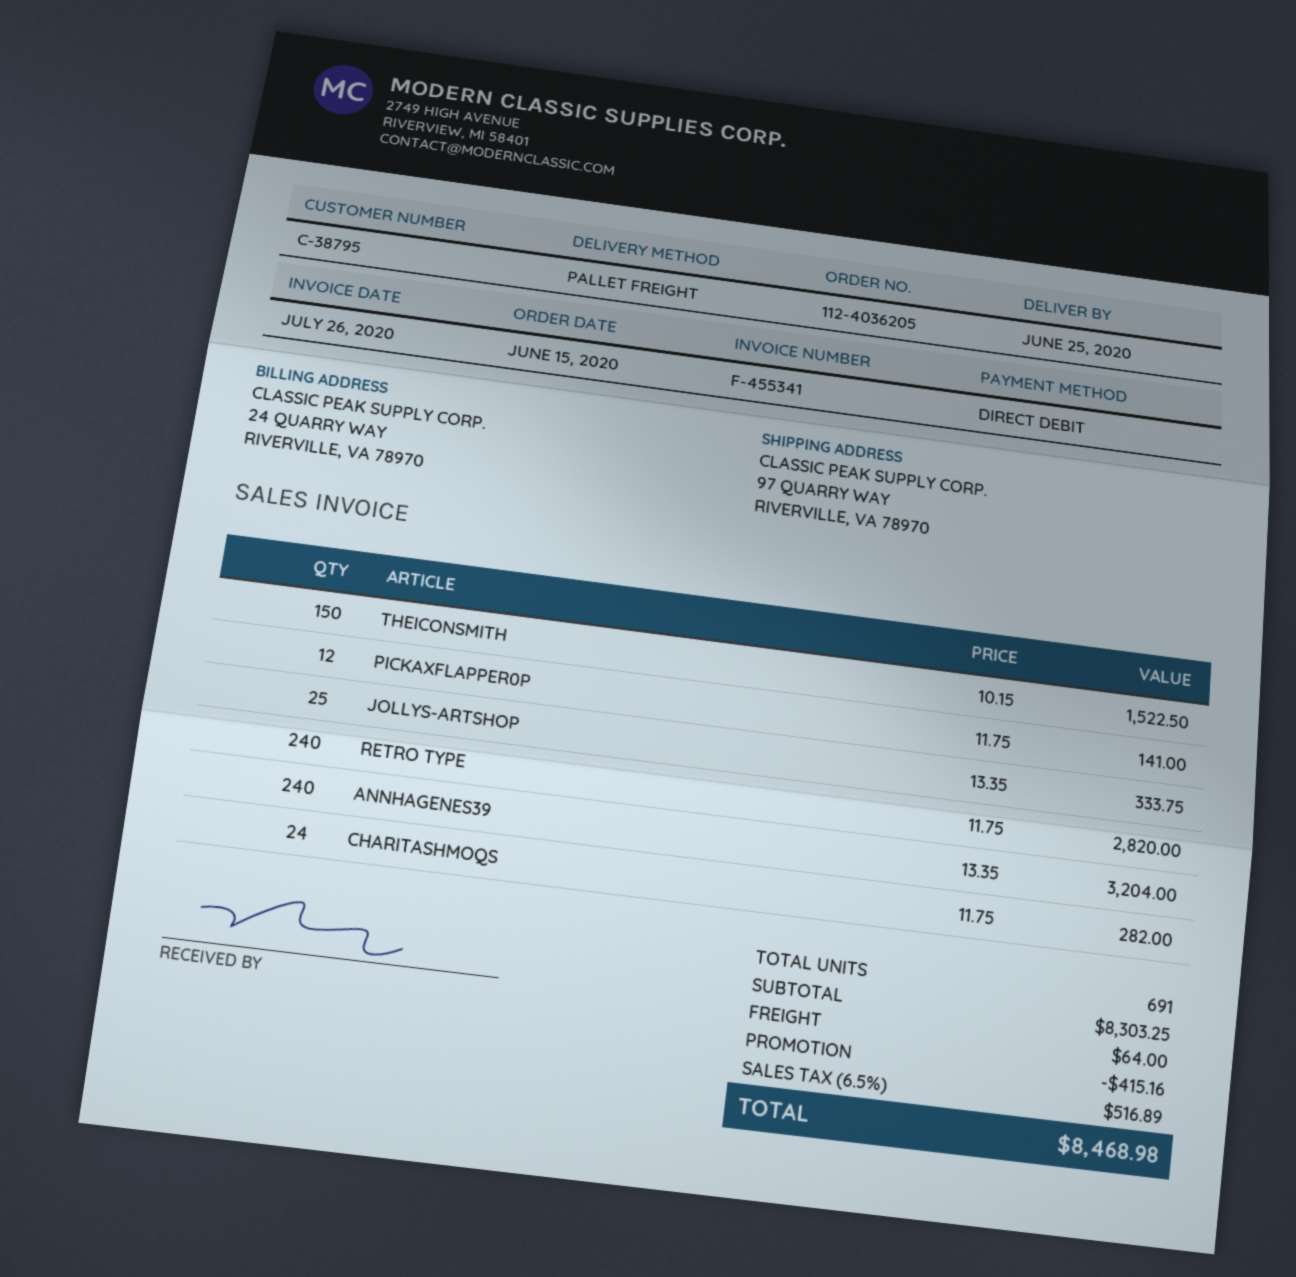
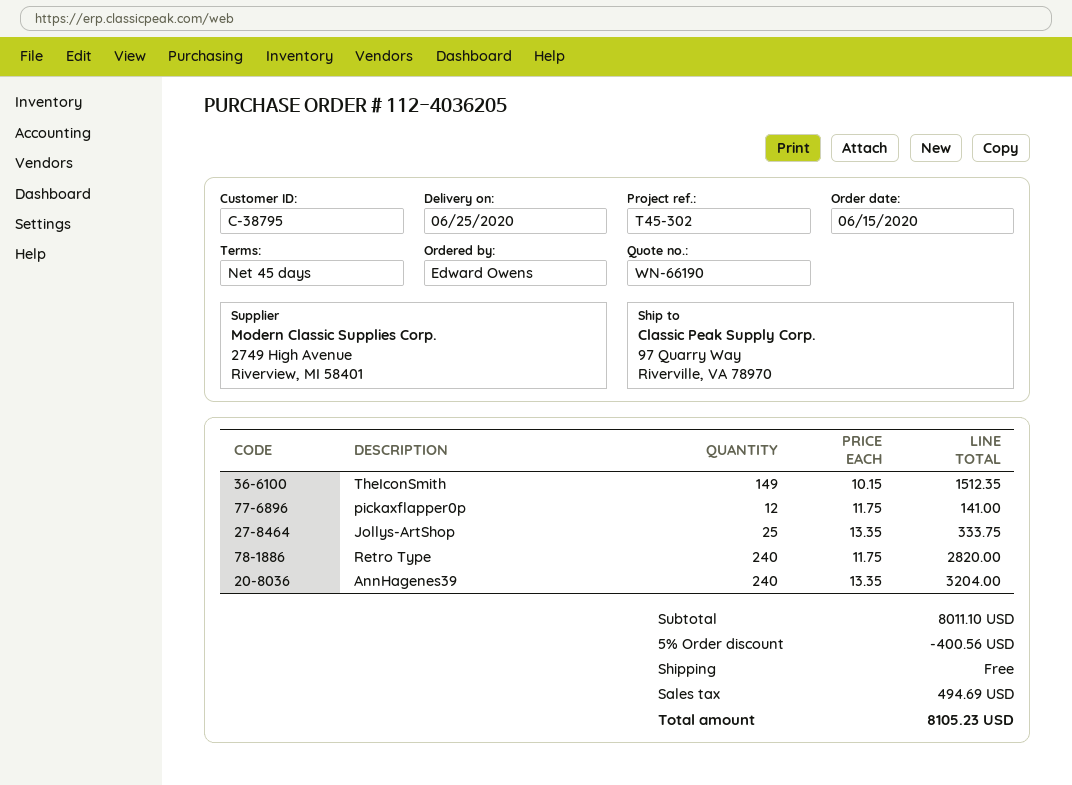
THEICONSMITH: 150 x 10.15 = 1522.50 -> 149 x 10.15 = 1512.35
CHARITASHMOQS: 24 x 11.75 = 282.00 -> none
subtotal: 8303.25 -> 8011.10
discount: 415.16 -> 400.56
shipping: 64.00 -> 0.00
tax: 516.89 -> 494.69
total: 8468.98 -> 8105.23

